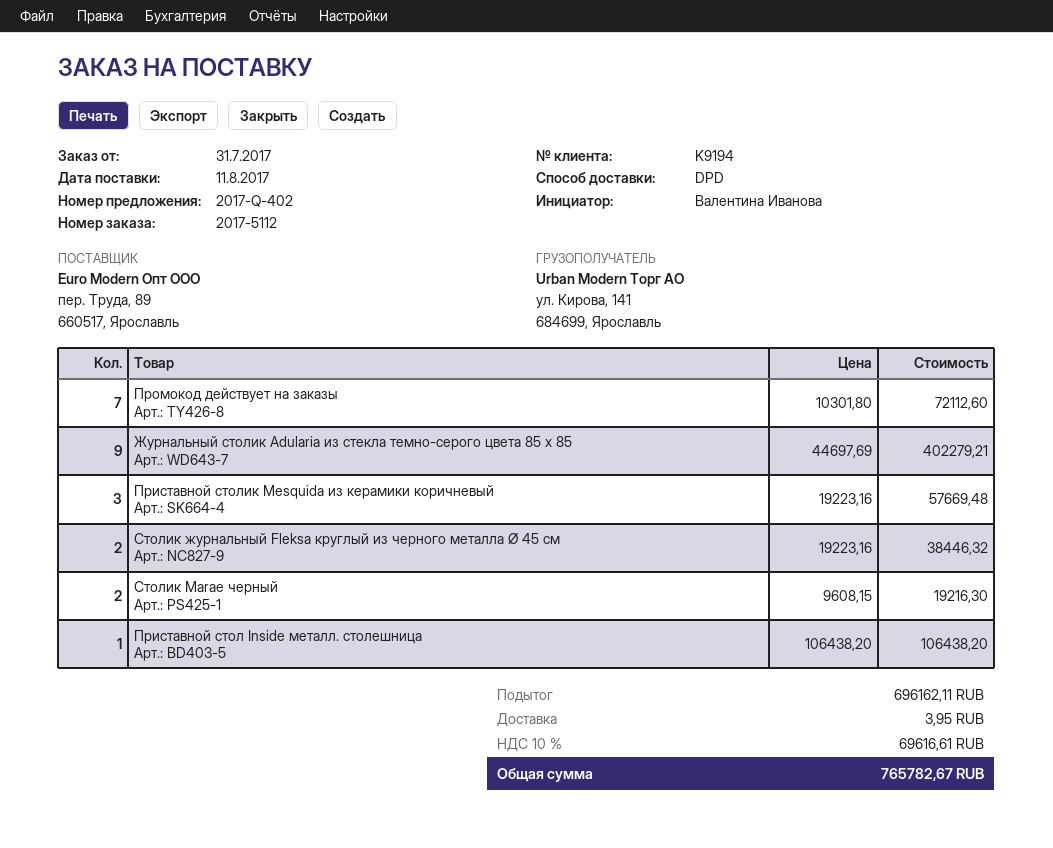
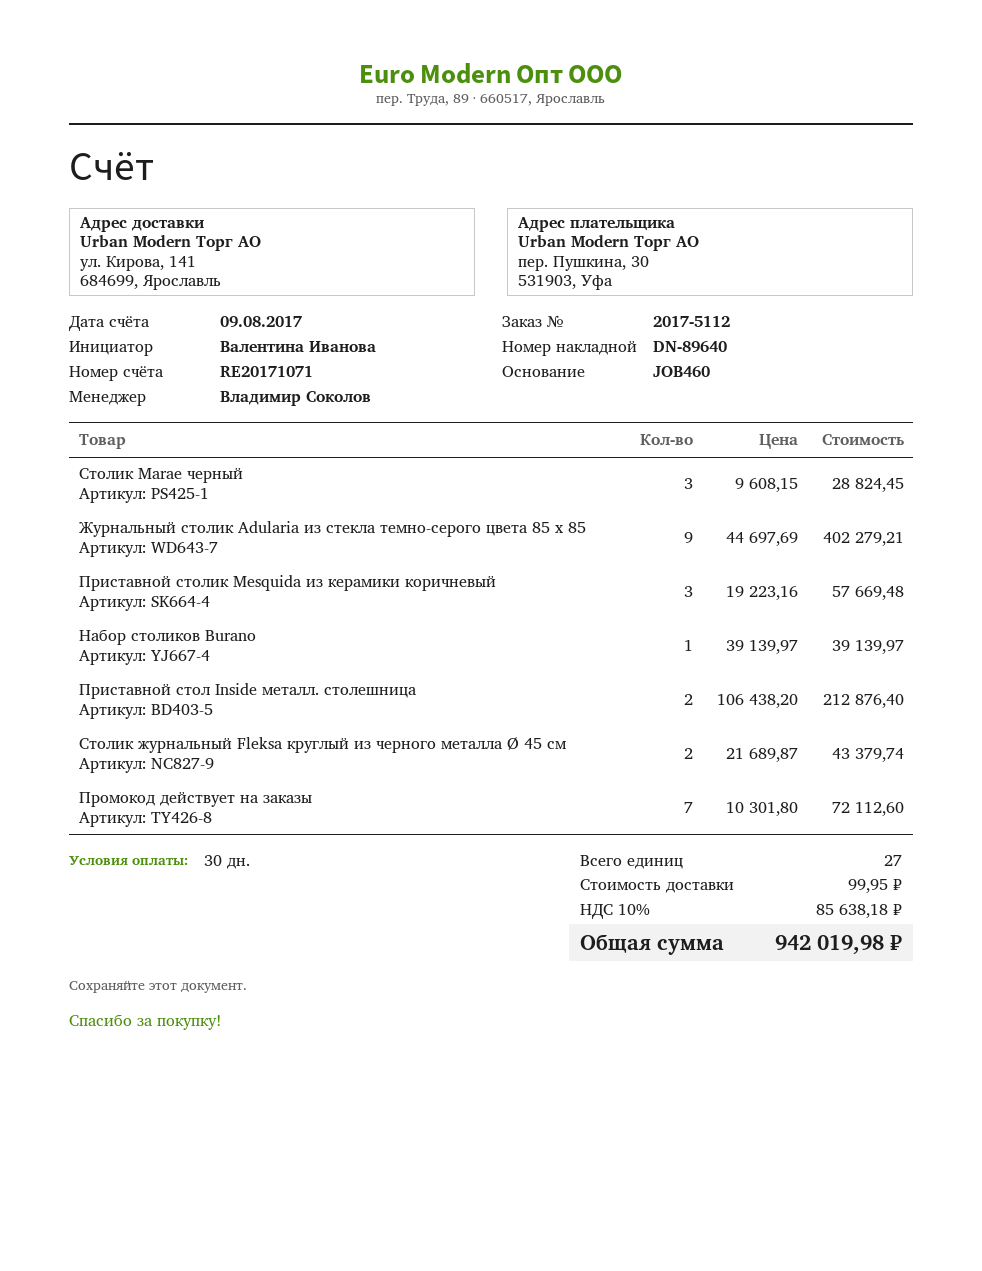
Столик журнальный Fleksa круглый из черного металла Ø 45 см: 2 x 19223.16 = 38446.32 -> 2 x 21689.87 = 43379.74
Столик Marae черный: 2 x 9608.15 = 19216.30 -> 3 x 9608.15 = 28824.45
Приставной стол Inside металл. столешница: 1 x 106438.20 = 106438.20 -> 2 x 106438.20 = 212876.40
Набор столиков Burano: none -> 1 x 39139.97 = 39139.97
shipping: 3.95 -> 99.95
tax: 10% = 69616.61 -> 10% = 85638.18
total: 765782.67 -> 942019.98

